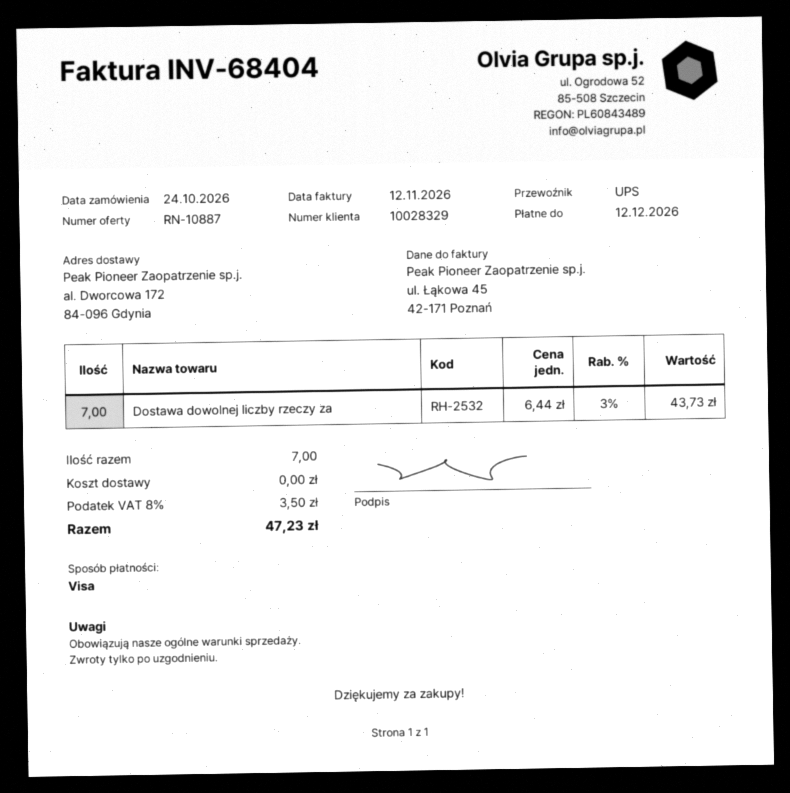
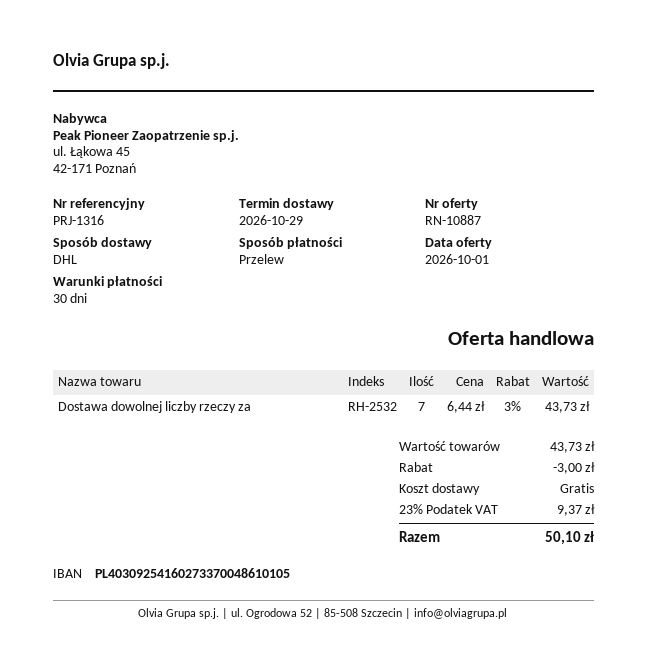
payment method: Visa -> bank transfer
shipping method: UPS -> DHL
discount: none -> 3.00
tax: 8% = 3.50 -> 23% = 9.37
total: 47.23 -> 50.10

